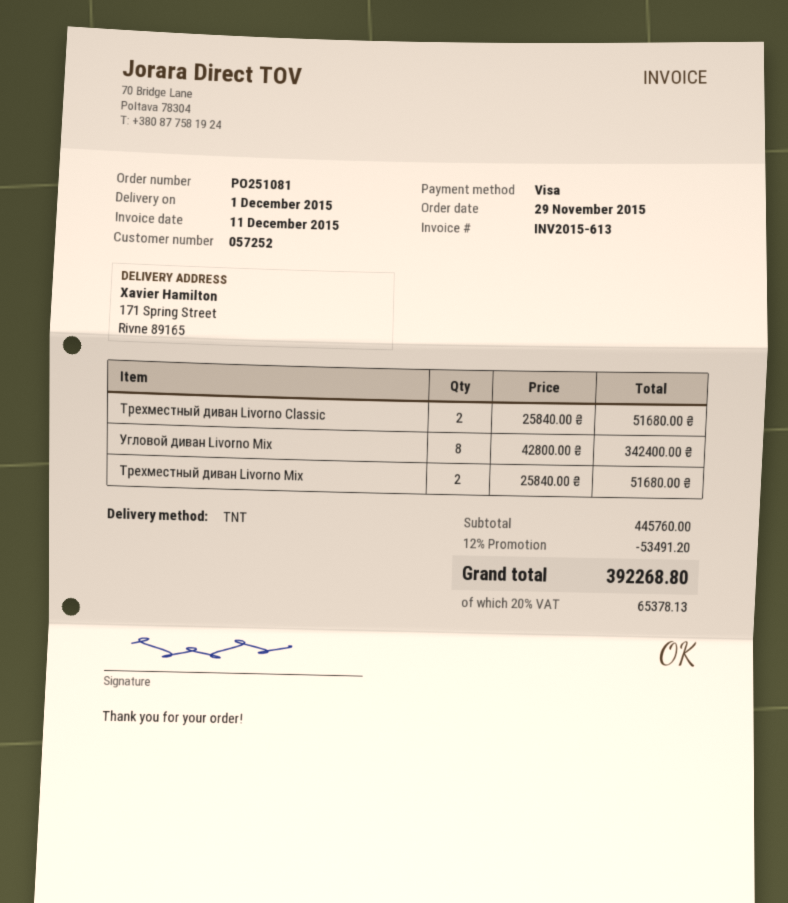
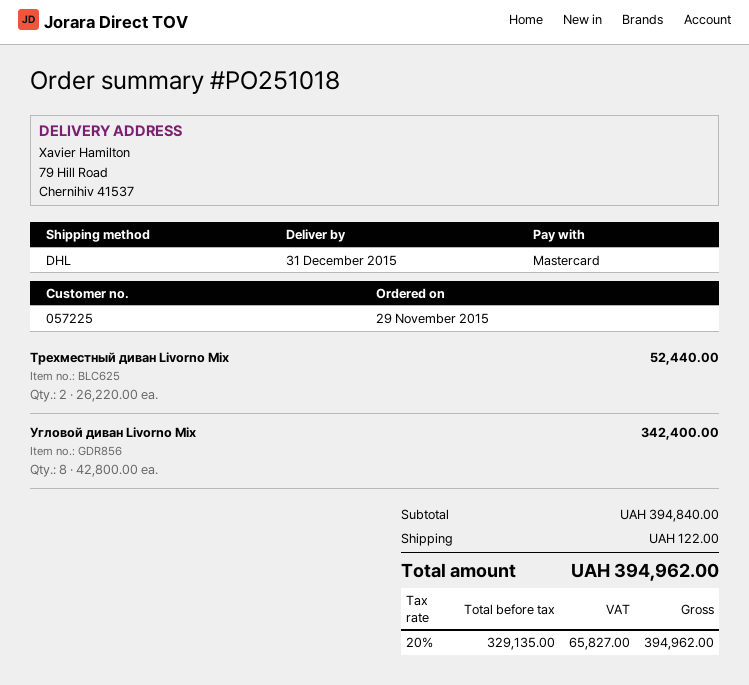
order number: PO251081 -> PO251018
delivery date: 2015-12-01 -> 2015-12-31
customer number: 057252 -> 057225
payment method: Visa -> Mastercard
shipping method: TNT -> DHL
ship to: 171 Spring Street, Rivne 89165 -> 79 Hill Road, Chernihiv 41537
Трехместный диван Livorno Classic: 2 x 25840.00 = 51680.00 -> none
Трехместный диван Livorno Mix: 2 x 25840.00 = 51680.00 -> 2 x 26220.00 = 52440.00
subtotal: 445760.00 -> 394840.00
discount: 12% = 53491.20 -> none
shipping: none -> 122.00
tax: 20% = 65378.13 -> 20% = 65827.00
total: 392268.80 -> 394962.00

